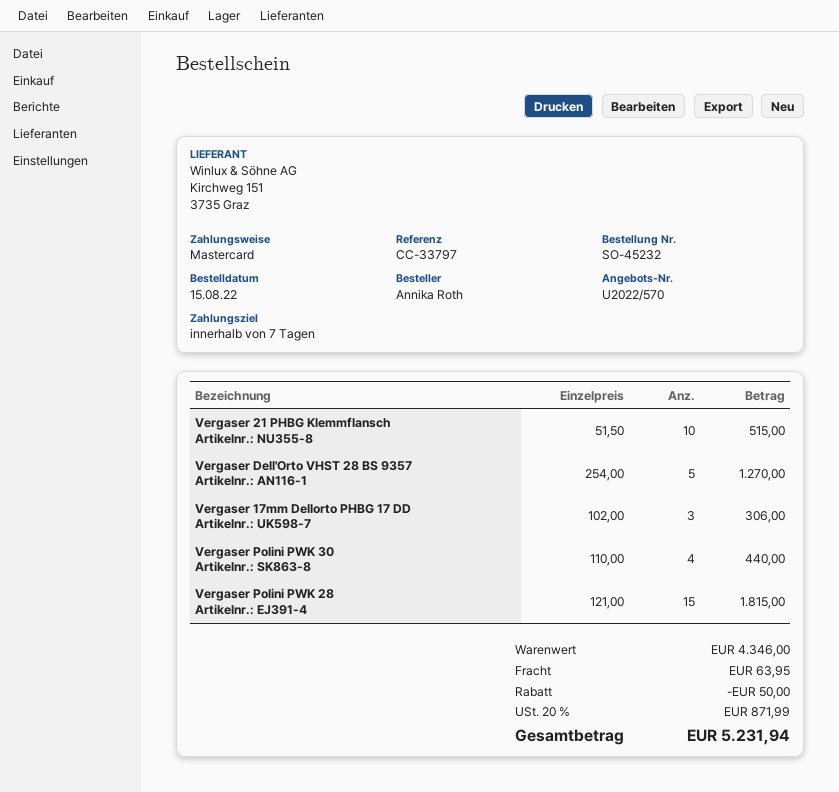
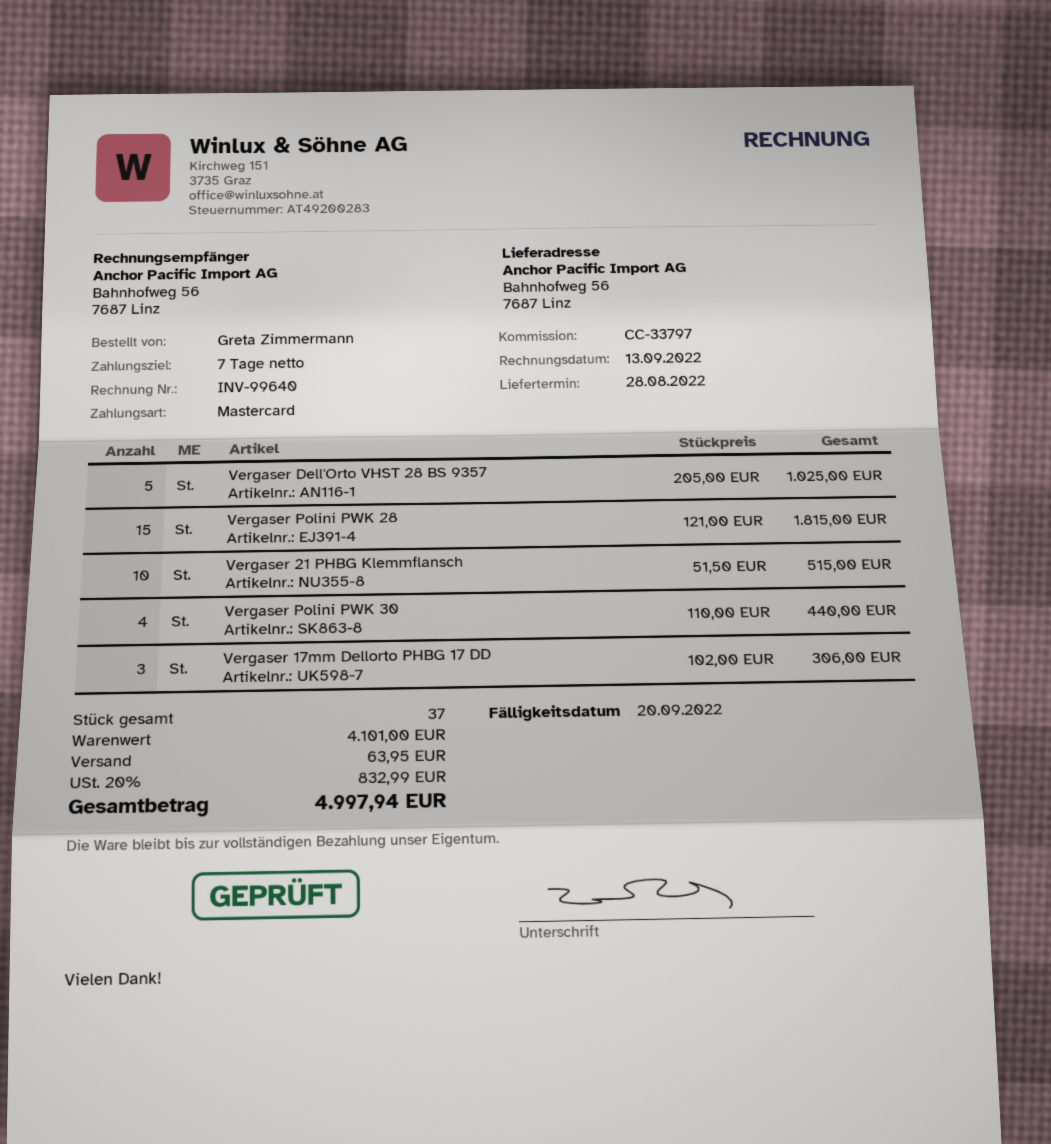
ordered by: Annika Roth -> Greta Zimmermann
Vergaser Dell'Orto VHST 28 BS 9357: 5 x 254.00 = 1270.00 -> 5 x 205.00 = 1025.00
subtotal: 4346.00 -> 4101.00
discount: 50.00 -> none
tax: 20% = 871.99 -> 20% = 832.99
total: 5231.94 -> 4997.94

